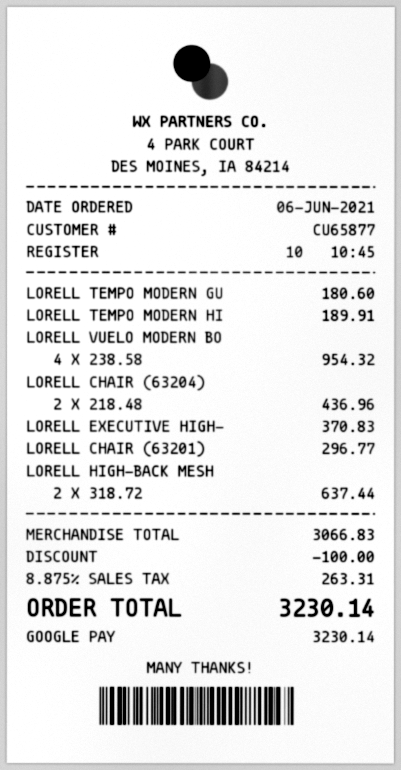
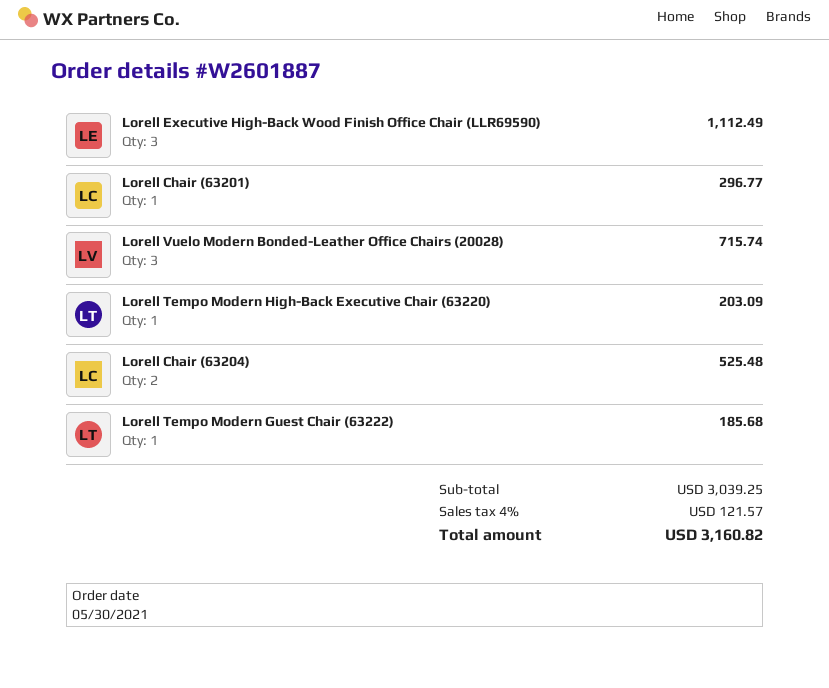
order date: 2021-06-06 -> 2021-05-30
LORELL TEMPO MODERN GU: 1 for 180.60 -> 1 for 185.68
LORELL TEMPO MODERN HI: 1 for 189.91 -> 1 for 203.09
LORELL VUELO MODERN BO: 4 for 954.32 -> 3 for 715.74
LORELL CHAIR (63204): 2 for 436.96 -> 2 for 525.48
LORELL EXECUTIVE HIGH-: 1 for 370.83 -> 3 for 1112.49
LORELL HIGH-BACK MESH: 2 for 637.44 -> none
subtotal: 3066.83 -> 3039.25
discount: 100.00 -> none
tax: 8.875% = 263.31 -> 4% = 121.57
total: 3230.14 -> 3160.82

